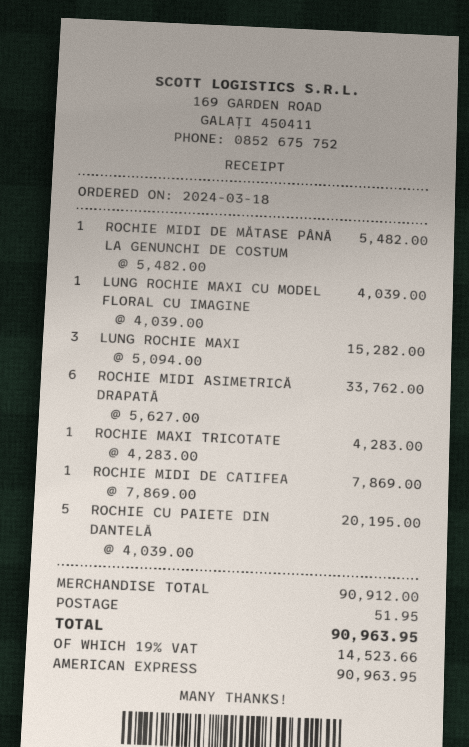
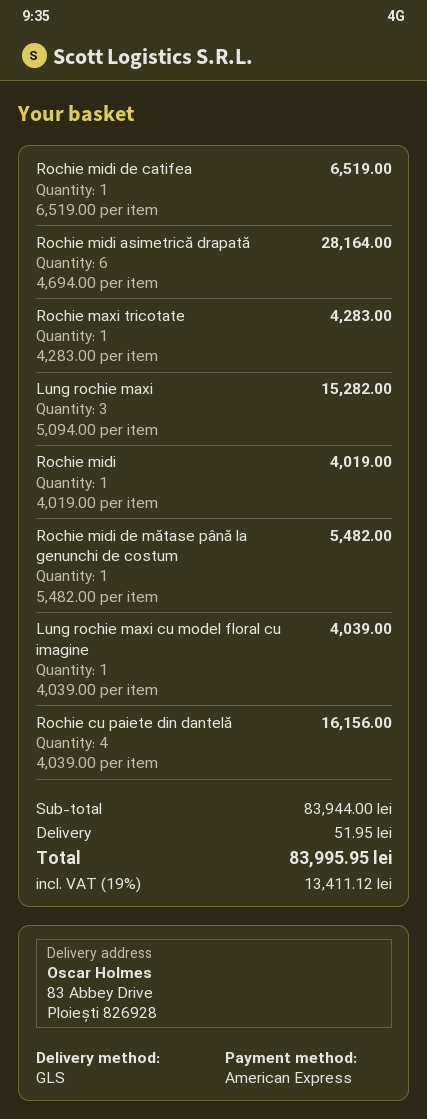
ROCHIE MIDI ASIMETRICĂ DRAPATĂ: 6 x 5627.00 = 33762.00 -> 6 x 4694.00 = 28164.00
ROCHIE MIDI DE CATIFEA: 1 x 7869.00 = 7869.00 -> 1 x 6519.00 = 6519.00
ROCHIE CU PAIETE DIN DANTELĂ: 5 x 4039.00 = 20195.00 -> 4 x 4039.00 = 16156.00
Rochie midi: none -> 1 x 4019.00 = 4019.00
subtotal: 90912.00 -> 83944.00
tax: 19% = 14523.66 -> 19% = 13411.12
total: 90963.95 -> 83995.95

